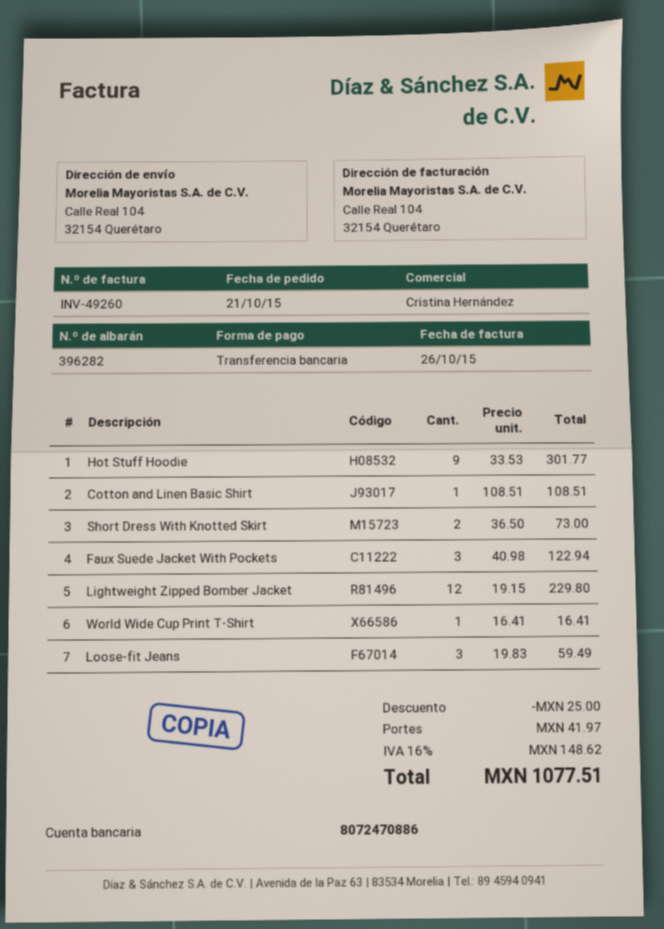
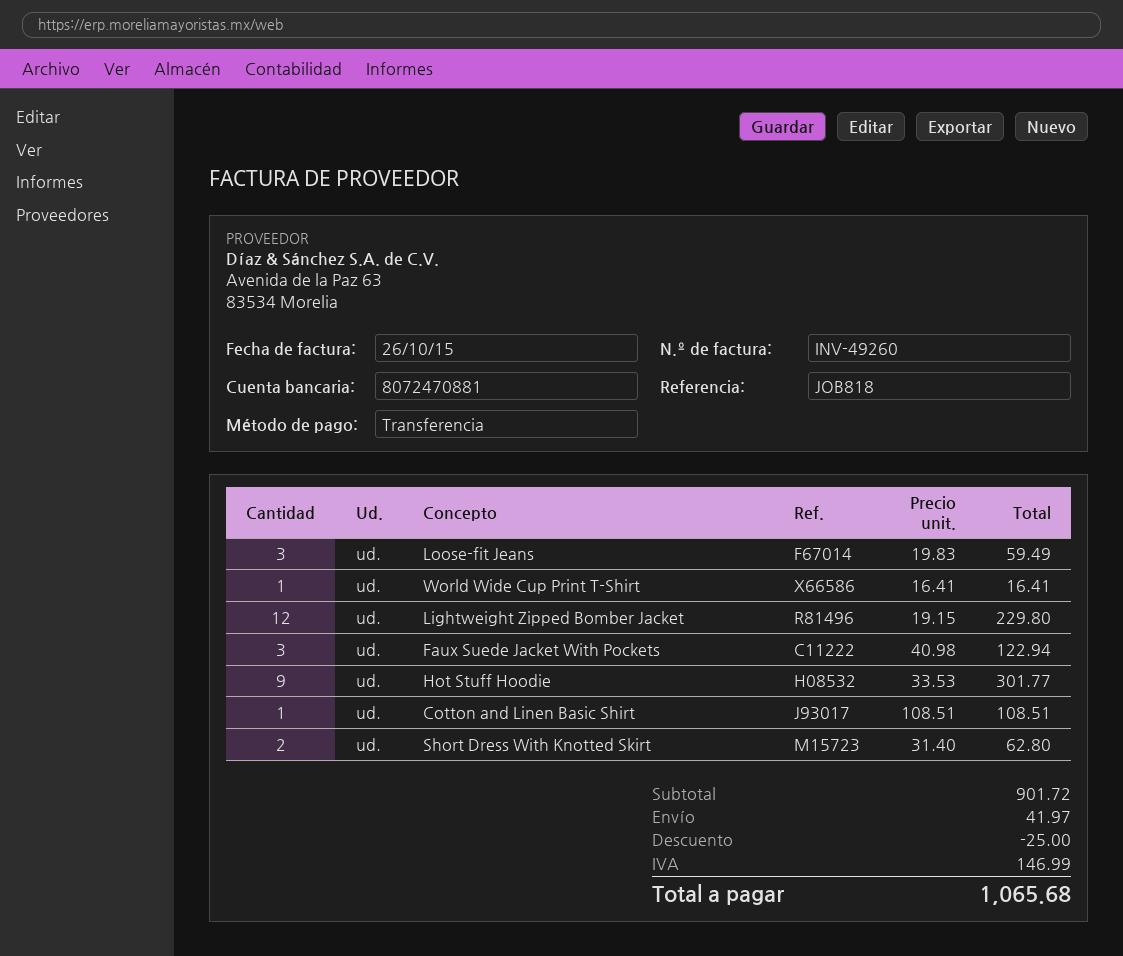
bank account: 8072470886 -> 8072470881
Short Dress With Knotted Skirt: 2 x 36.50 = 73.00 -> 2 x 31.40 = 62.80
tax: 148.62 -> 146.99
total: 1077.51 -> 1065.68

